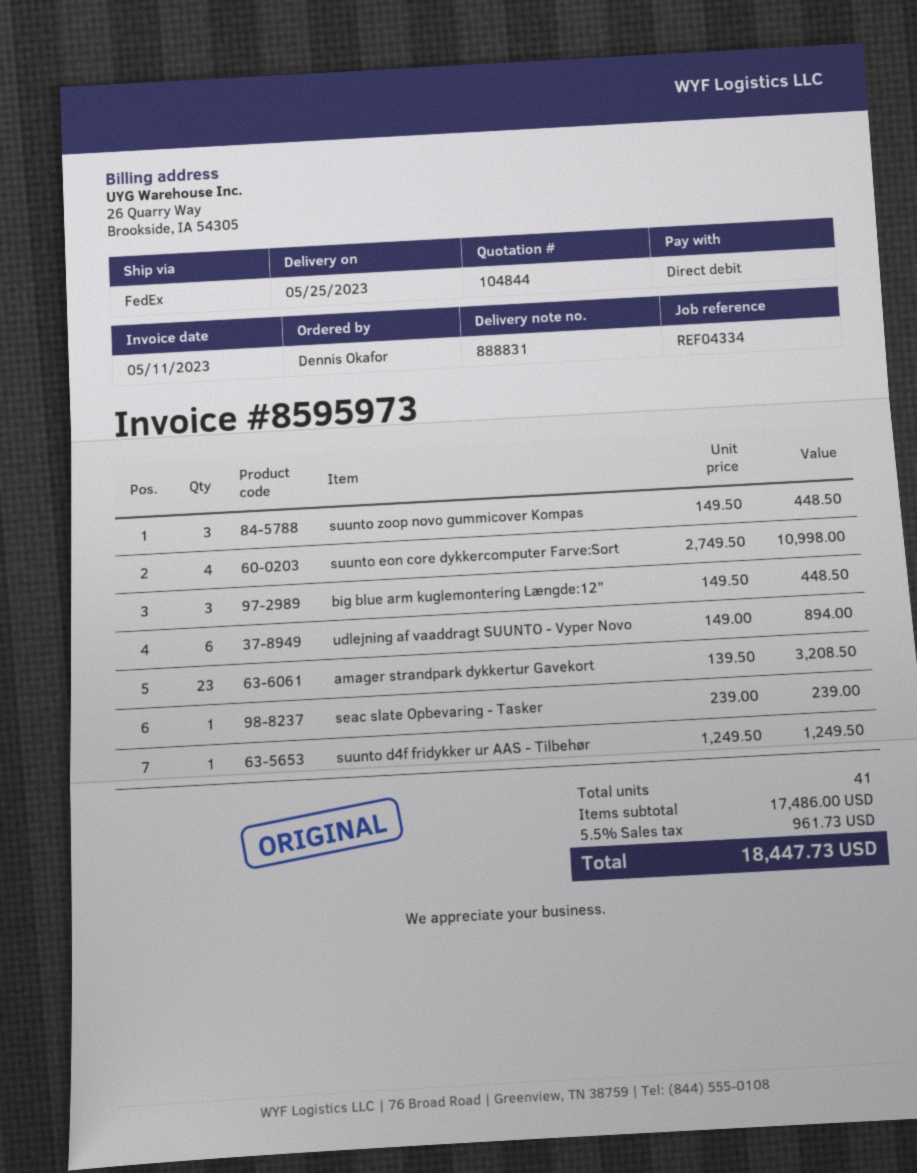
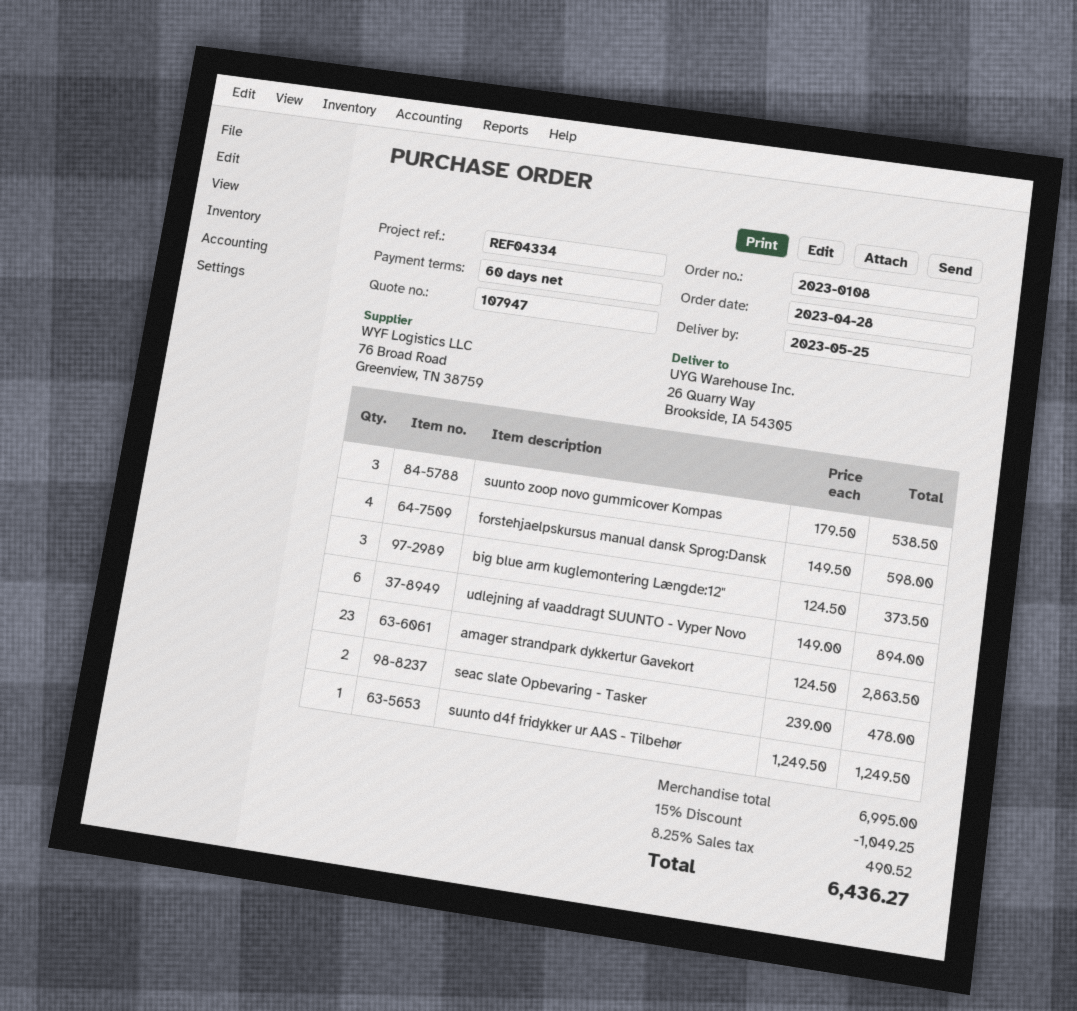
quote number: 104844 -> 107947
suunto zoop novo gummicover Kompas: 3 x 149.50 = 448.50 -> 3 x 179.50 = 538.50
suunto eon core dykkercomputer Farve:Sort: 4 x 2749.50 = 10998.00 -> none
big blue arm kuglemontering Længde:12": 3 x 149.50 = 448.50 -> 3 x 124.50 = 373.50
amager strandpark dykkertur Gavekort: 23 x 139.50 = 3208.50 -> 23 x 124.50 = 2863.50
seac slate Opbevaring - Tasker: 1 x 239.00 = 239.00 -> 2 x 239.00 = 478.00
forstehjaelpskursus manual dansk Sprog:Dansk: none -> 4 x 149.50 = 598.00
subtotal: 17486.00 -> 6995.00
discount: none -> 15% = 1049.25
tax: 5.5% = 961.73 -> 8.25% = 490.52
total: 18447.73 -> 6436.27

